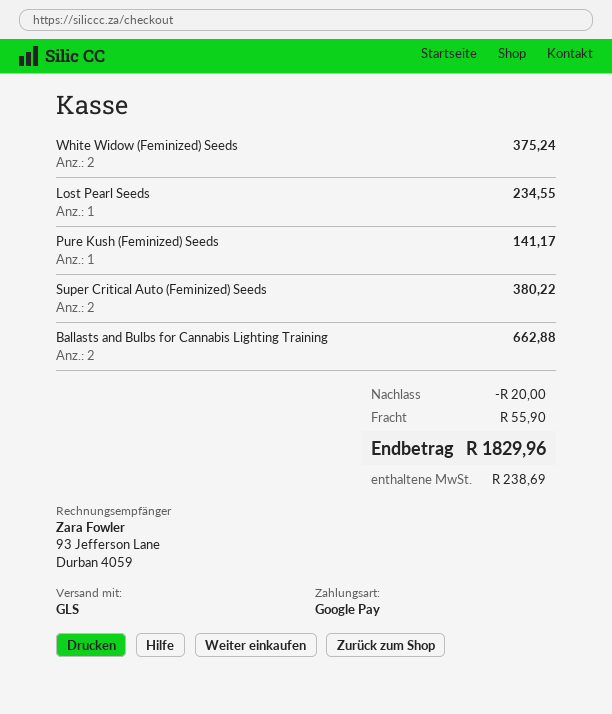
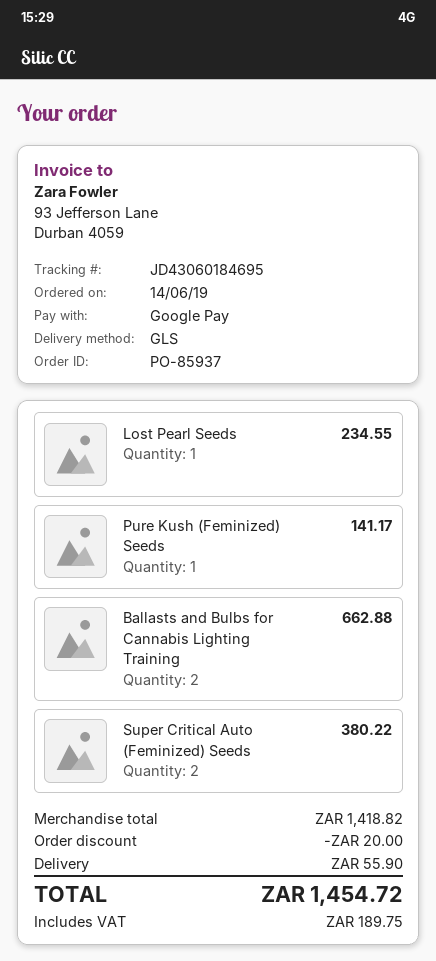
White Widow (Feminized) Seeds: 2 for 375.24 -> none
tax: 238.69 -> 189.75
total: 1829.96 -> 1454.72

